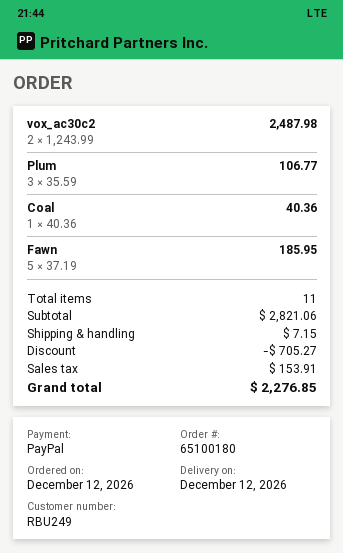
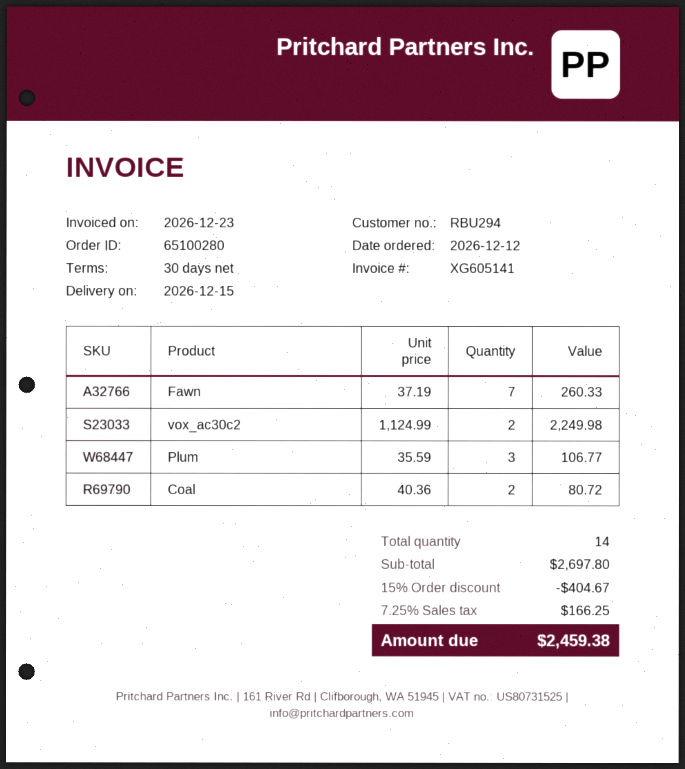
order number: 65100180 -> 65100280
delivery date: 2026-12-12 -> 2026-12-15
customer number: RBU249 -> RBU294
vox_ac30c2: 2 x 1243.99 = 2487.98 -> 2 x 1124.99 = 2249.98
Coal: 1 x 40.36 = 40.36 -> 2 x 40.36 = 80.72
Fawn: 5 x 37.19 = 185.95 -> 7 x 37.19 = 260.33
total quantity: 11 -> 14
subtotal: 2821.06 -> 2697.80
discount: 705.27 -> 404.67
shipping: 7.15 -> none
tax: 153.91 -> 166.25
total: 2276.85 -> 2459.38

